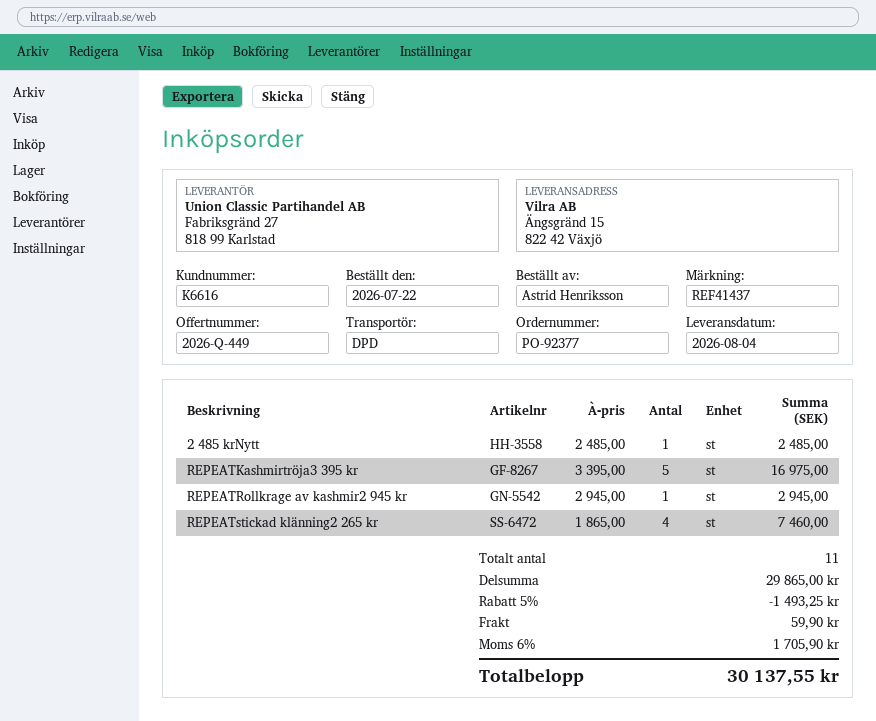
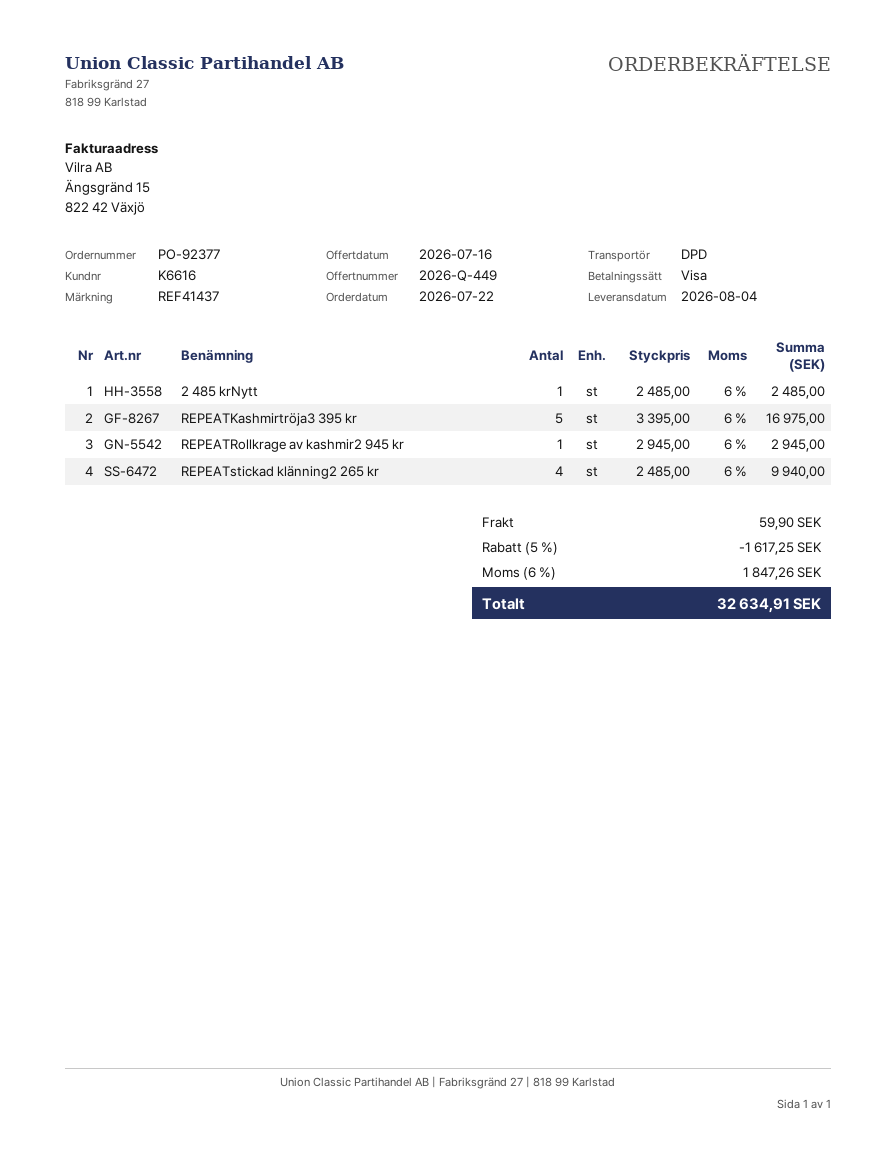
REPEATstickad klänning2 265 kr: 4 x 1865.00 = 7460.00 -> 4 x 2485.00 = 9940.00
discount: 5% = 1493.25 -> 5% = 1617.25
tax: 6% = 1705.90 -> 6% = 1847.26
total: 30137.55 -> 32634.91

